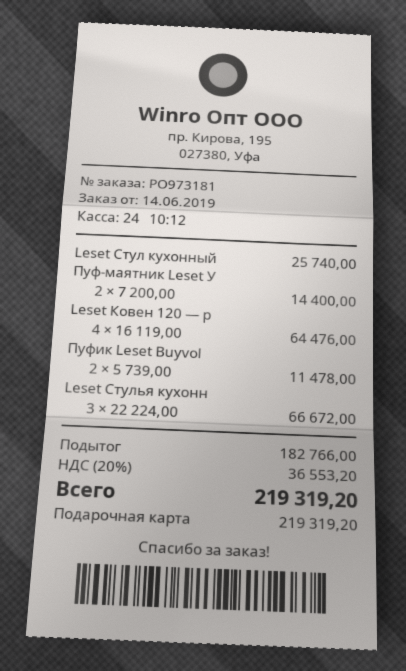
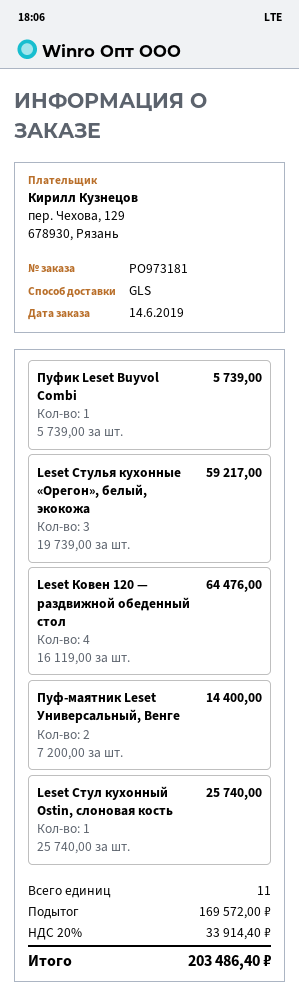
Пуфик Leset Buyvol: 2 x 5739.00 = 11478.00 -> 1 x 5739.00 = 5739.00
Leset Стулья кухонн: 3 x 22224.00 = 66672.00 -> 3 x 19739.00 = 59217.00
subtotal: 182766.00 -> 169572.00
tax: 20% = 36553.20 -> 20% = 33914.40
total: 219319.20 -> 203486.40

